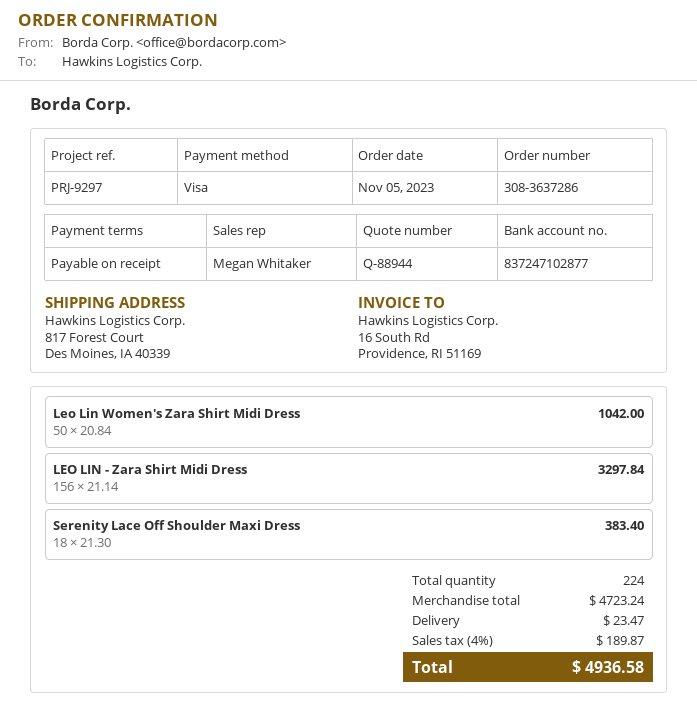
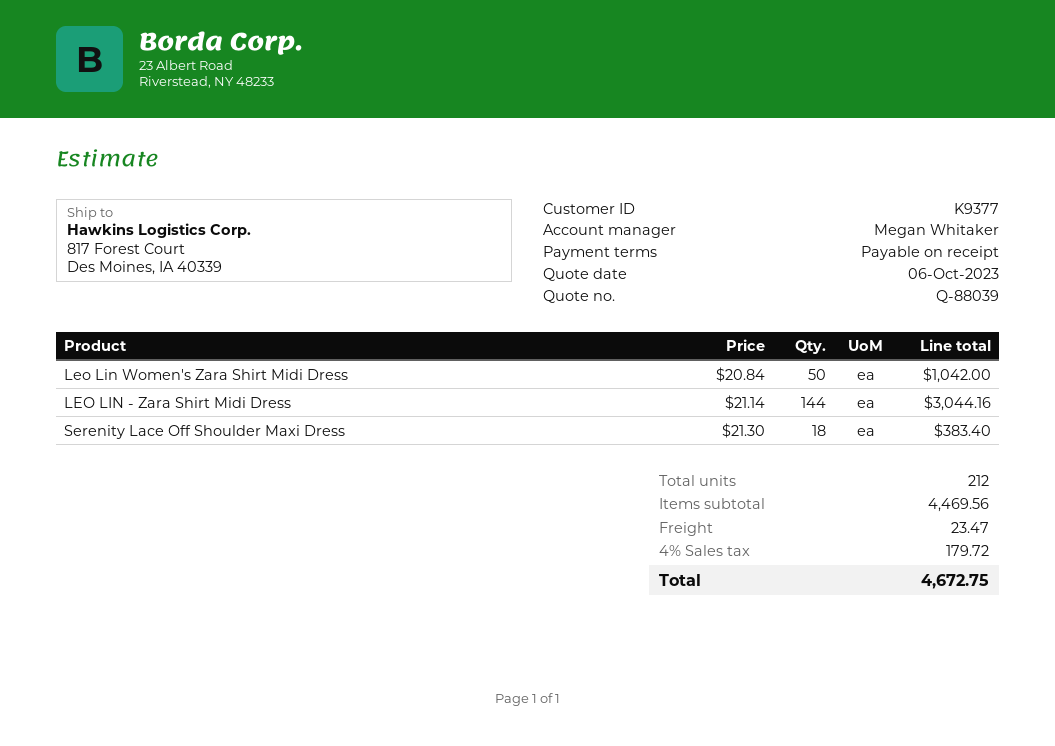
quote number: Q-88944 -> Q-88039
LEO LIN - Zara Shirt Midi Dress: 156 x 21.14 = 3297.84 -> 144 x 21.14 = 3044.16
total quantity: 224 -> 212
subtotal: 4723.24 -> 4469.56
tax: 4% = 189.87 -> 4% = 179.72
total: 4936.58 -> 4672.75

